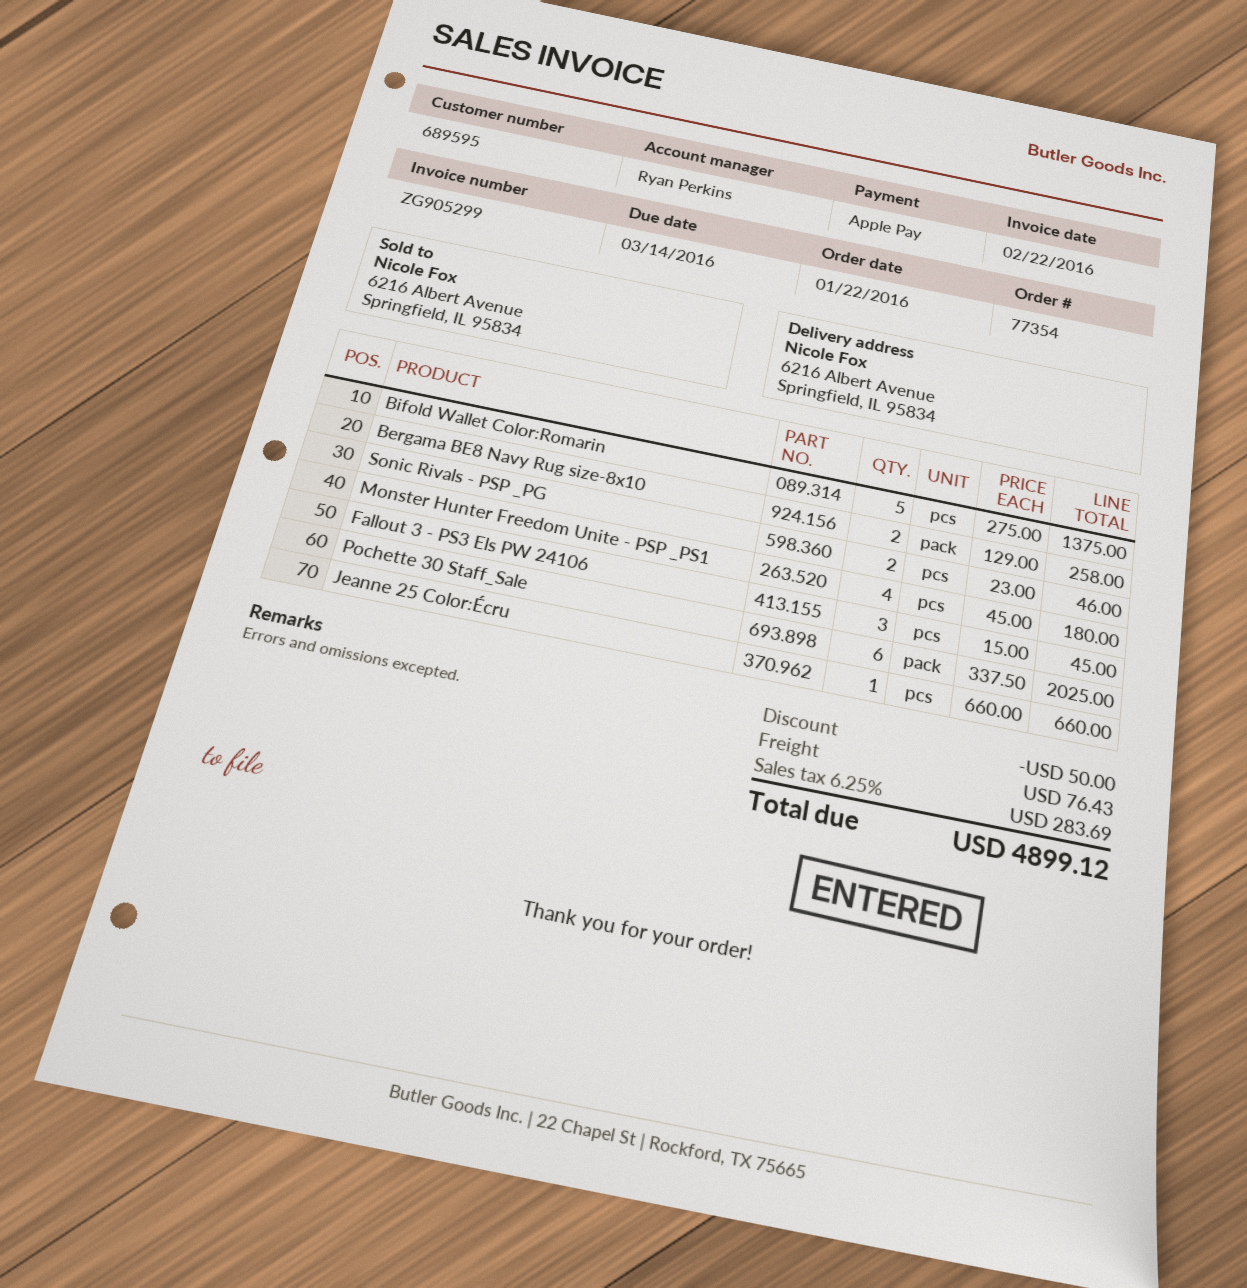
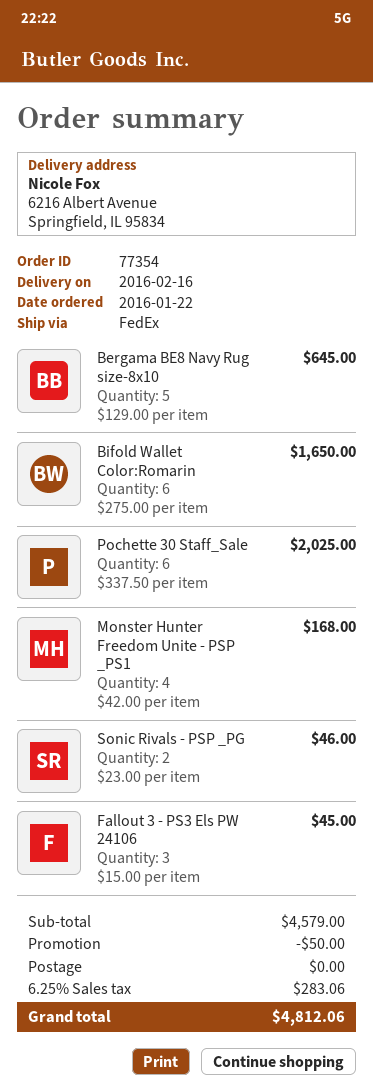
Bifold Wallet Color:Romarin: 5 x 275.00 = 1375.00 -> 6 x 275.00 = 1650.00
Bergama BE8 Navy Rug size-8x10: 2 x 129.00 = 258.00 -> 5 x 129.00 = 645.00
Monster Hunter Freedom Unite - PSP _PS1: 4 x 45.00 = 180.00 -> 4 x 42.00 = 168.00
Jeanne 25 Color:Écru: 1 x 660.00 = 660.00 -> none
shipping: 76.43 -> 0.00
tax: 6.25% = 283.69 -> 6.25% = 283.06
total: 4899.12 -> 4812.06

